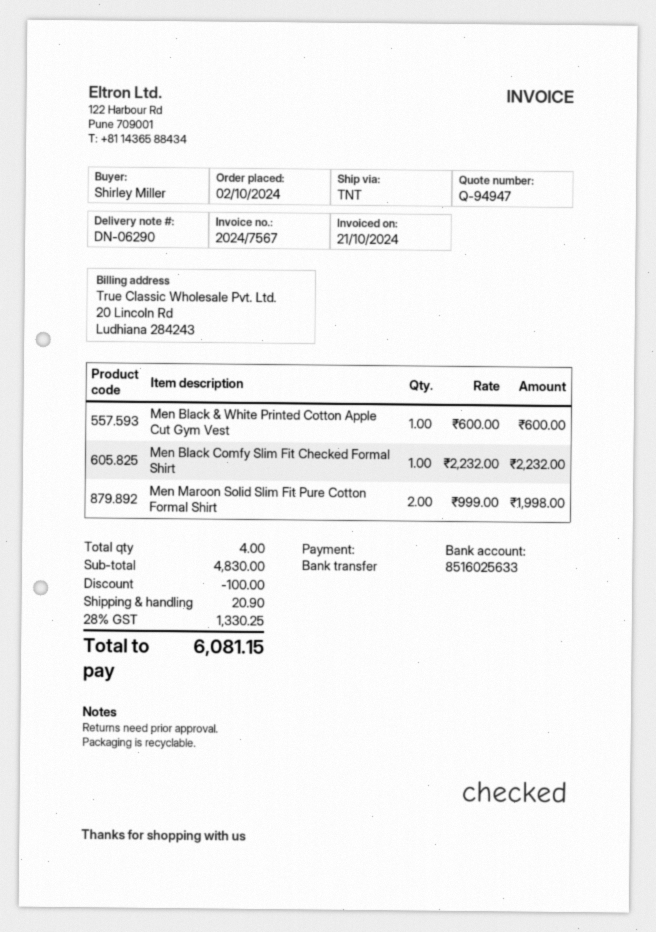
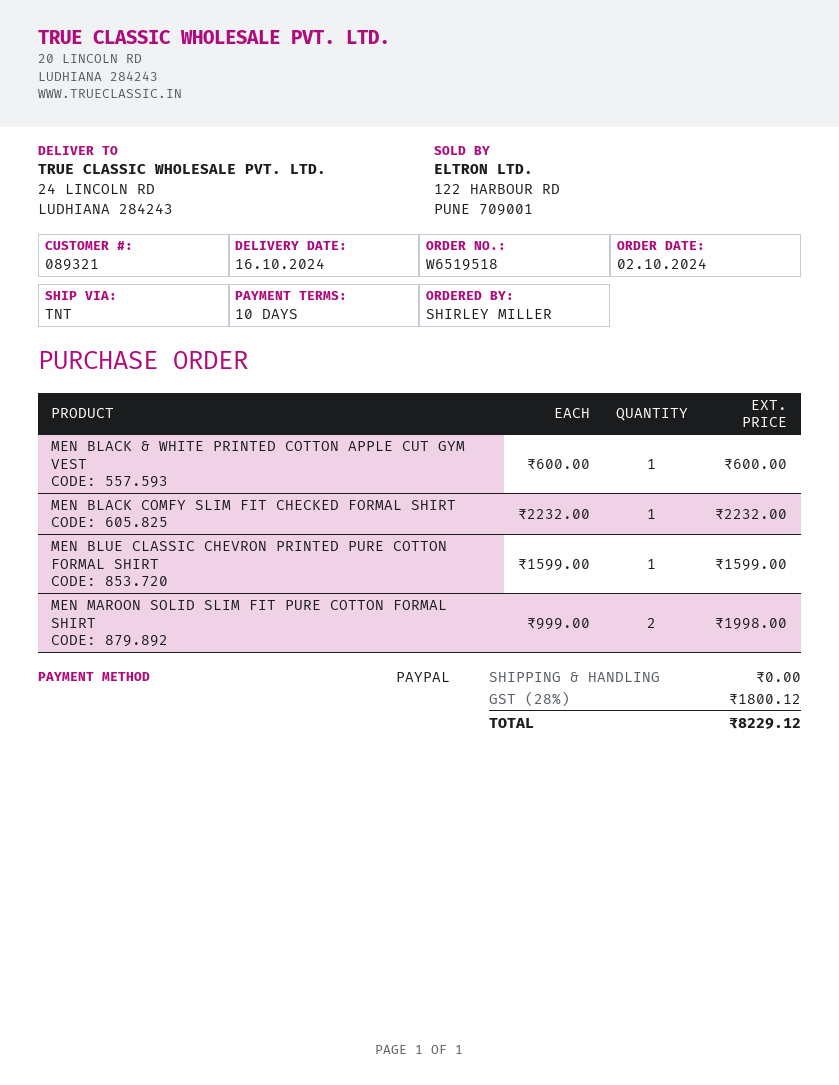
payment method: bank transfer -> PayPal
MEN BLUE CLASSIC CHEVRON PRINTED PURE COTTON FORMAL SHIRT: none -> 1 x 1599.00 = 1599.00
discount: 100.00 -> none
shipping: 20.90 -> 0.00
tax: 28% = 1330.25 -> 28% = 1800.12
total: 6081.15 -> 8229.12

